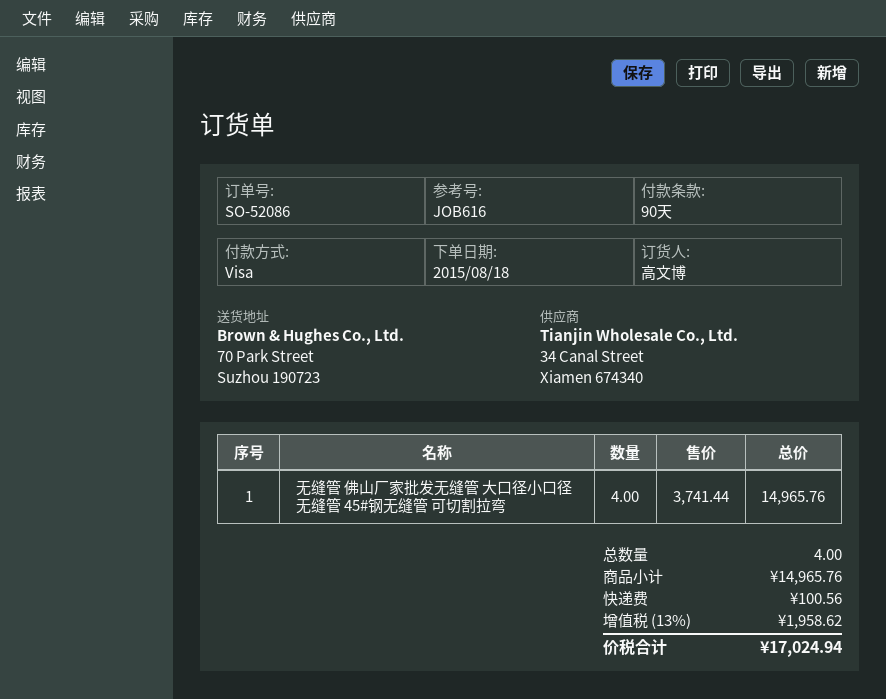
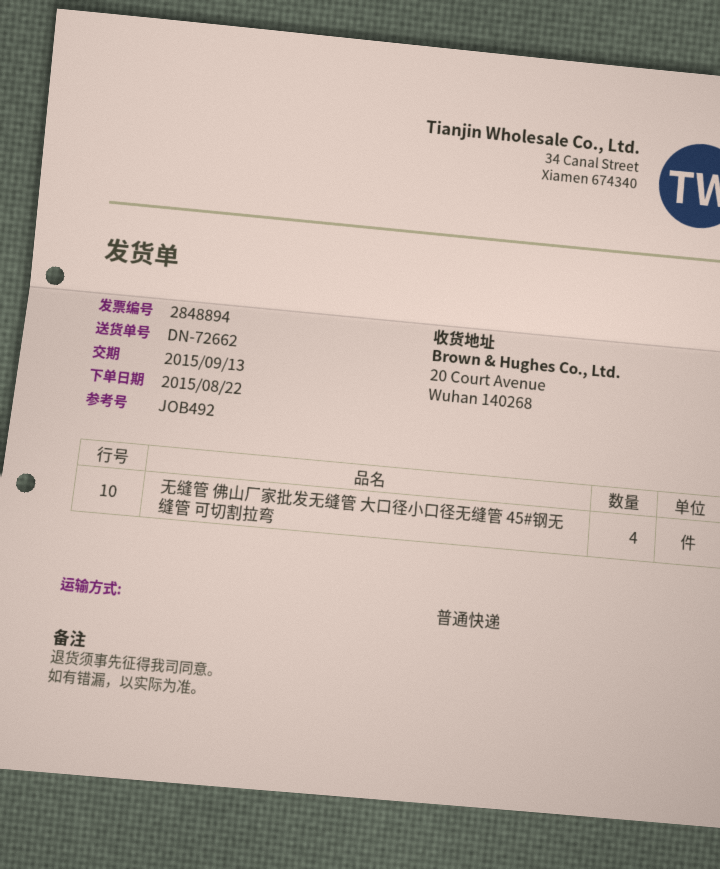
order date: 2015-08-18 -> 2015-08-22
reference: JOB616 -> JOB492
ship to: 70 Park Street, Suzhou 190723 -> 20 Court Avenue, Wuhan 140268

